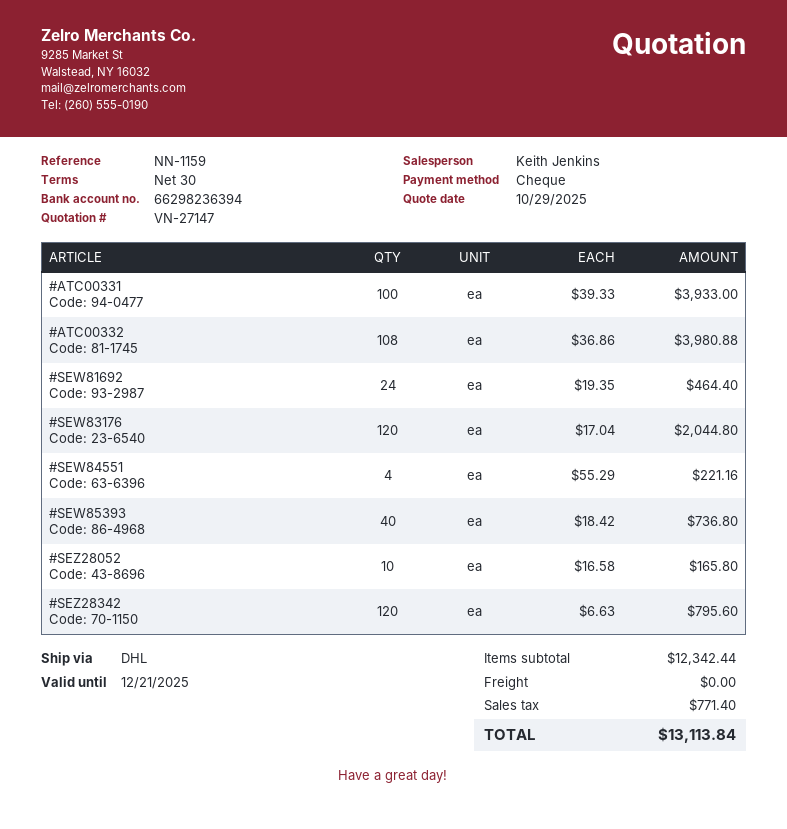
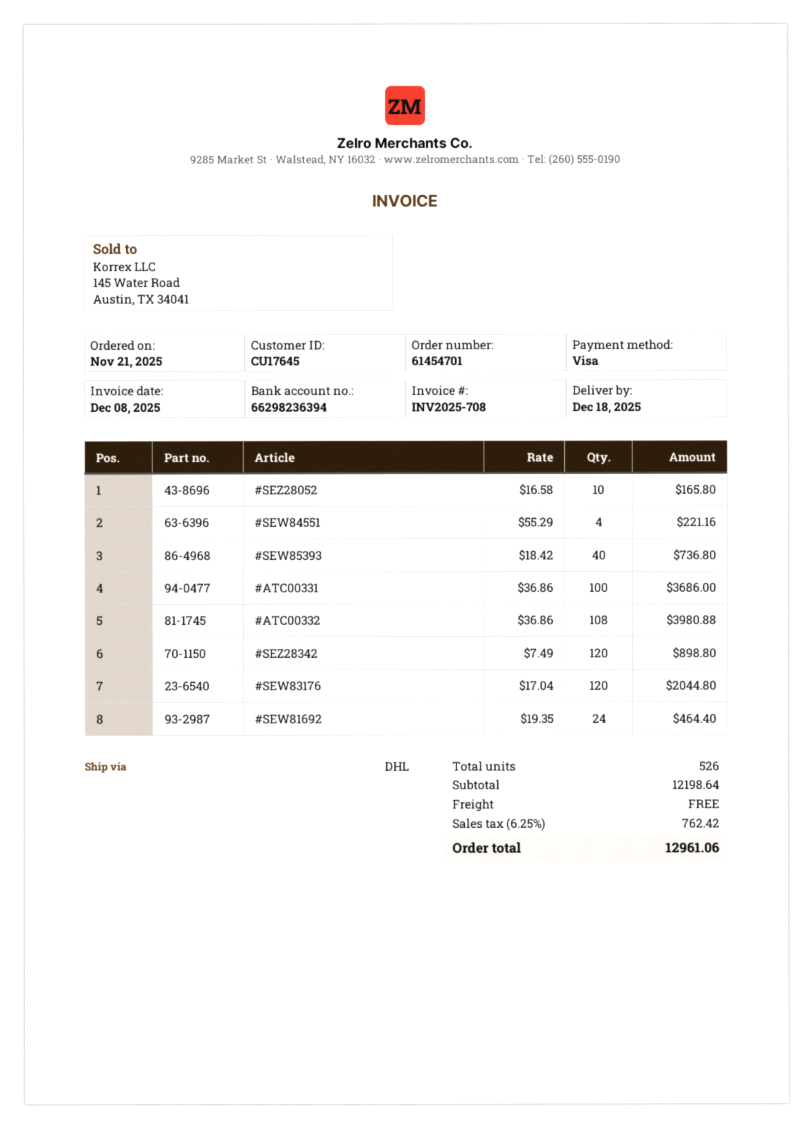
payment method: cheque -> Visa
#ATC00331: 100 x 39.33 = 3933.00 -> 100 x 36.86 = 3686.00
#SEZ28342: 120 x 6.63 = 795.60 -> 120 x 7.49 = 898.80
subtotal: 12342.44 -> 12198.64
tax: 771.40 -> 762.42
total: 13113.84 -> 12961.06

